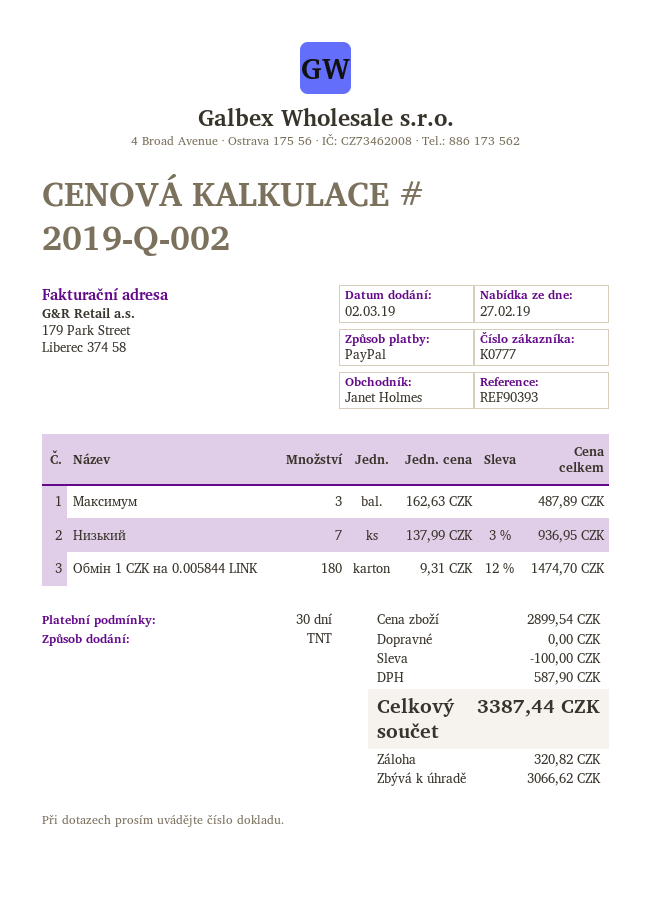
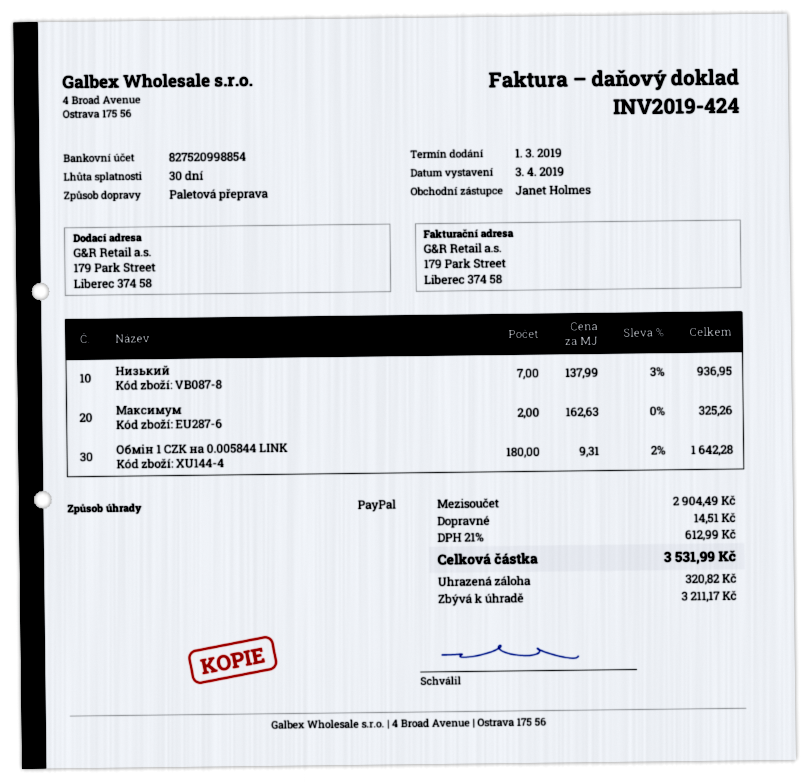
delivery date: 2019-03-02 -> 2019-03-01
shipping method: TNT -> pallet freight
Максимум: 3 x 162.63 = 487.89 -> 2 x 162.63 = 325.26
Обмін 1 CZK на 0.005844 LINK: 180 x 9.31 - 12% = 1474.70 -> 180 x 9.31 - 2% = 1642.28
subtotal: 2899.54 -> 2904.49
discount: 100.00 -> none
shipping: 0.00 -> 14.51
tax: 587.90 -> 612.99
total: 3387.44 -> 3531.99
balance: 3066.62 -> 3211.17

